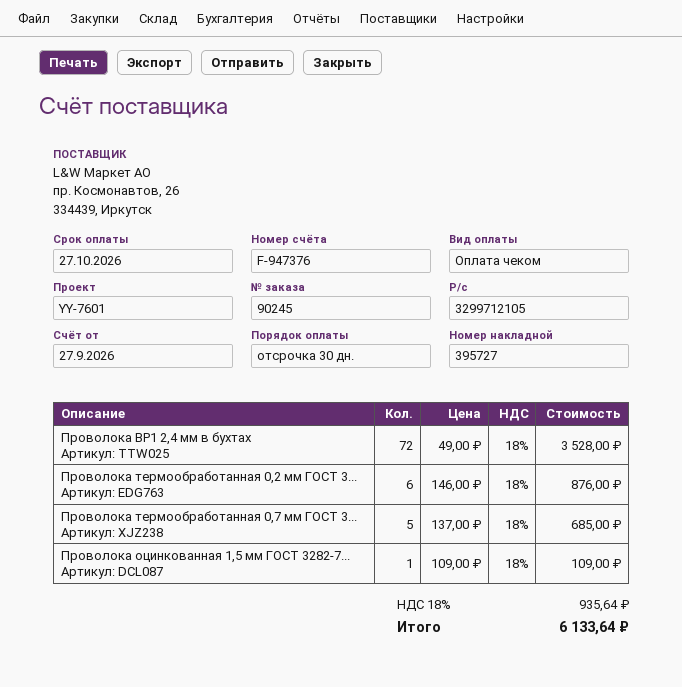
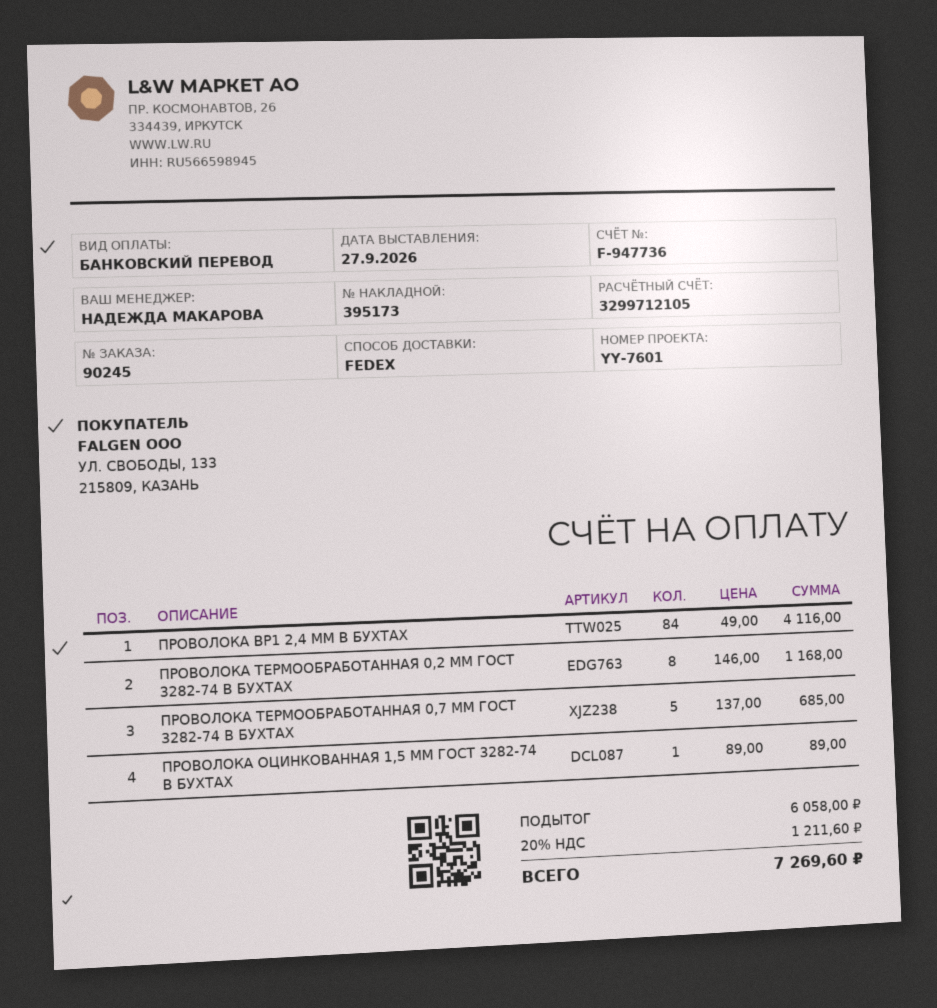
delivery note number: 395727 -> 395173
invoice number: F-947376 -> F-947736
payment method: cheque -> bank transfer
Проволока ВР1 2,4 мм в бухтах: 72 x 49.00 = 3528.00 -> 84 x 49.00 = 4116.00
Проволока термообработанная 0,2 мм ГОСТ 3...: 6 x 146.00 = 876.00 -> 8 x 146.00 = 1168.00
Проволока оцинкованная 1,5 мм ГОСТ 3282-7...: 1 x 109.00 = 109.00 -> 1 x 89.00 = 89.00
tax: 18% = 935.64 -> 20% = 1211.60
total: 6133.64 -> 7269.60

